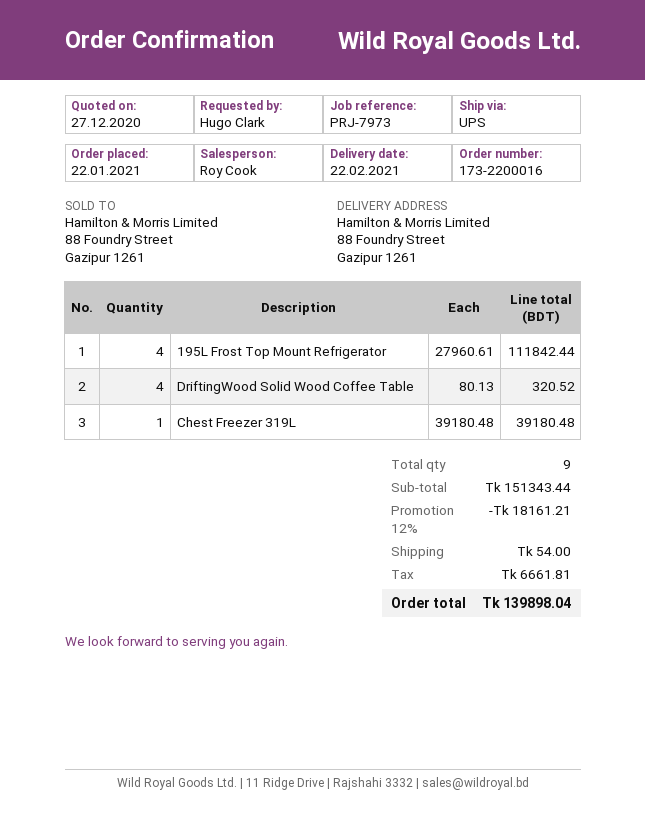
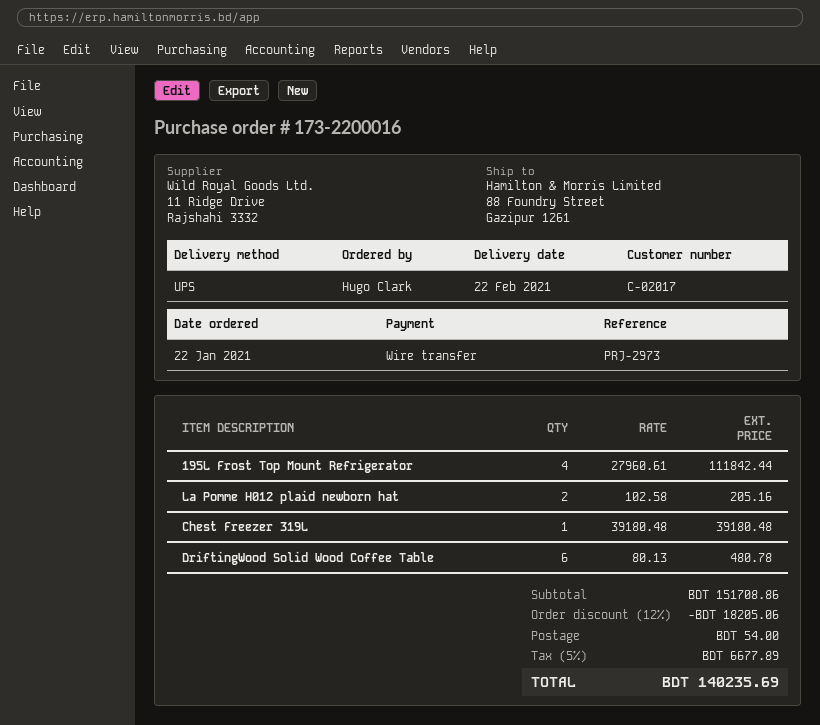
reference: PRJ-7973 -> PRJ-2973
DriftingWood Solid Wood Coffee Table: 4 x 80.13 = 320.52 -> 6 x 80.13 = 480.78
La Pomme H012 plaid newborn hat: none -> 2 x 102.58 = 205.16
subtotal: 151343.44 -> 151708.86
discount: 12% = 18161.21 -> 12% = 18205.06
tax: 6661.81 -> 6677.89
total: 139898.04 -> 140235.69

